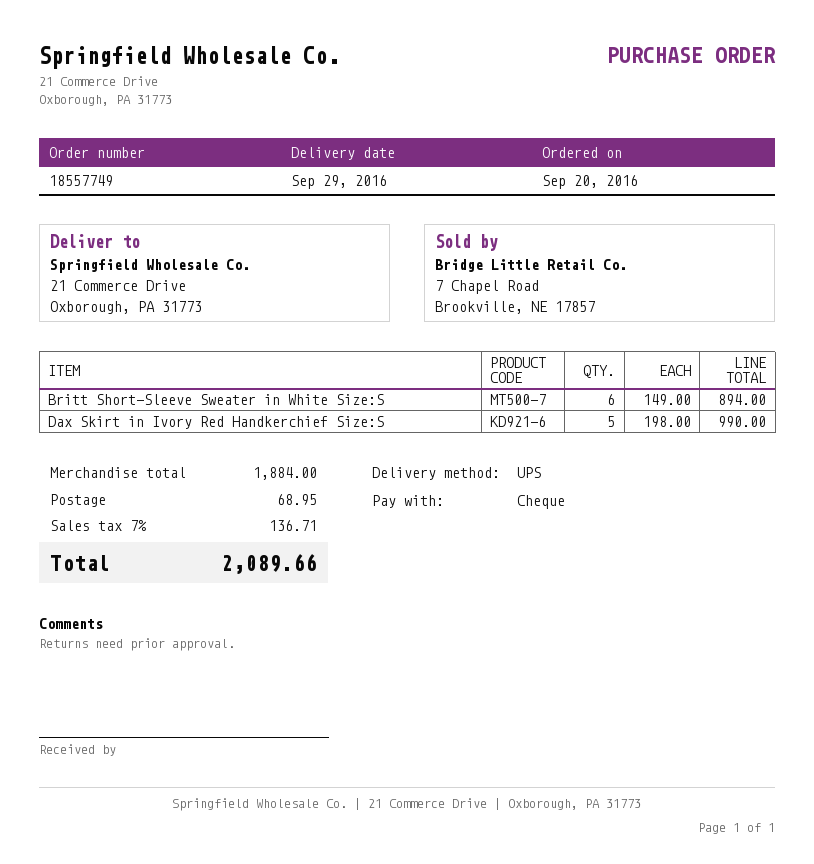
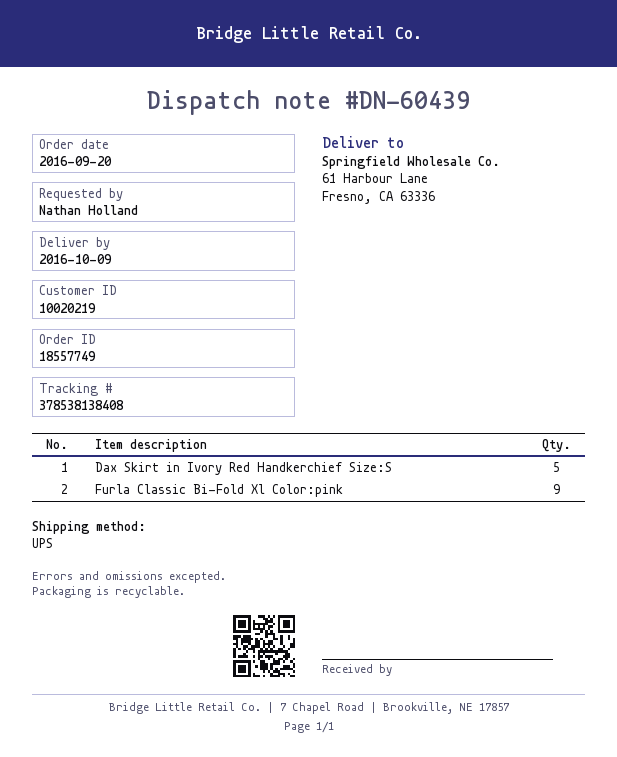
delivery date: 2016-09-29 -> 2016-10-09
ship to: 21 Commerce Drive, Oxborough, PA 31773 -> 61 Harbour Lane, Fresno, CA 63336
Britt Short-Sleeve Sweater in White Size:S: 6 -> none
Furla Classic Bi-Fold Xl Color:pink: none -> 9

